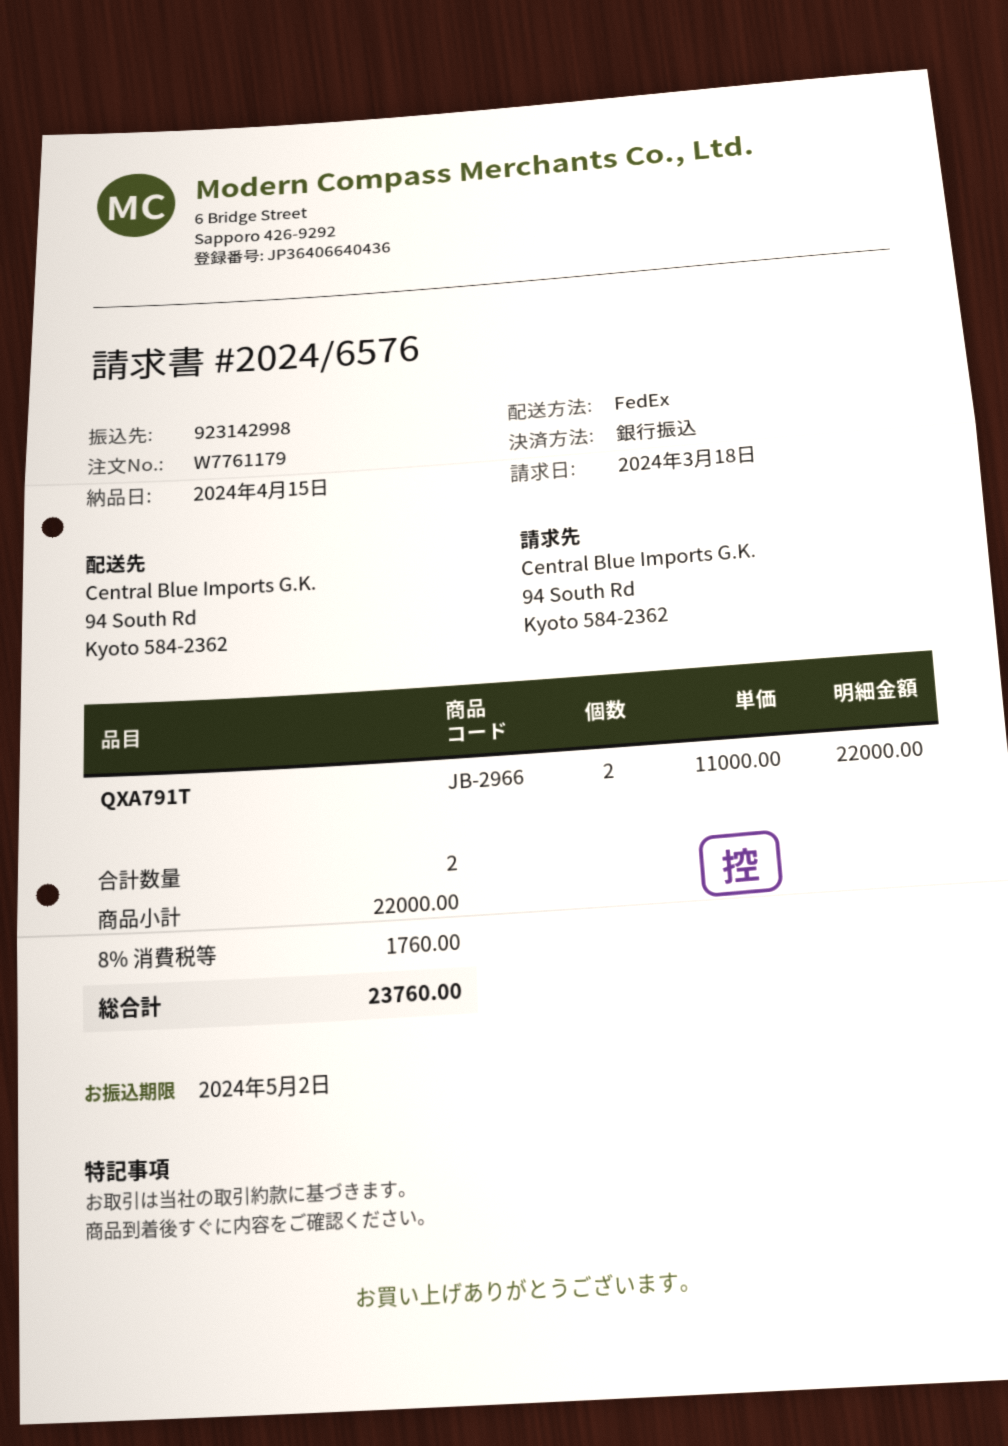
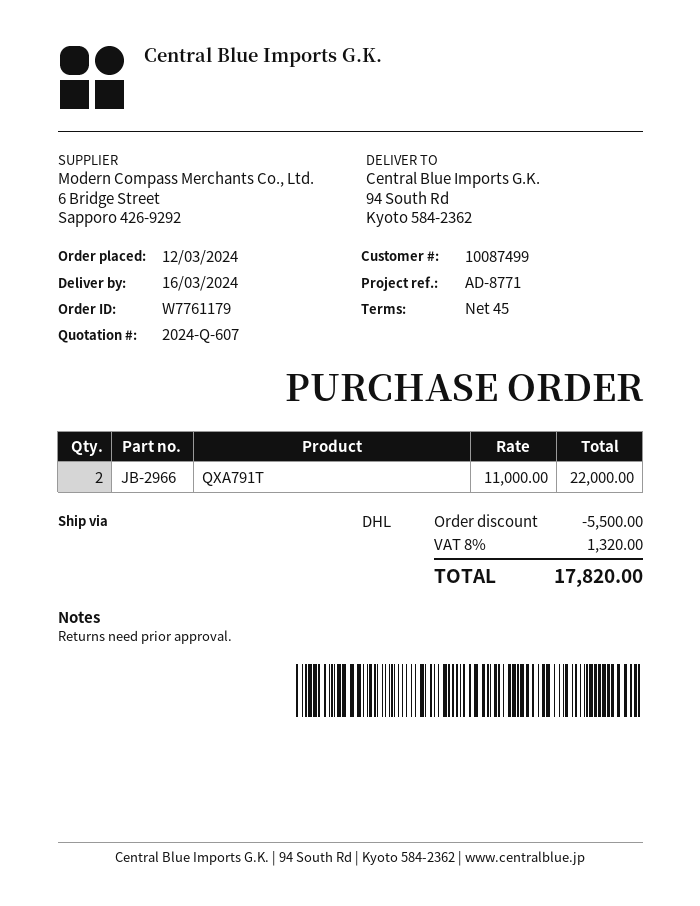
delivery date: 2024-04-15 -> 2024-03-16
shipping method: FedEx -> DHL
discount: none -> 5500.00
tax: 8% = 1760.00 -> 8% = 1320.00
total: 23760.00 -> 17820.00

